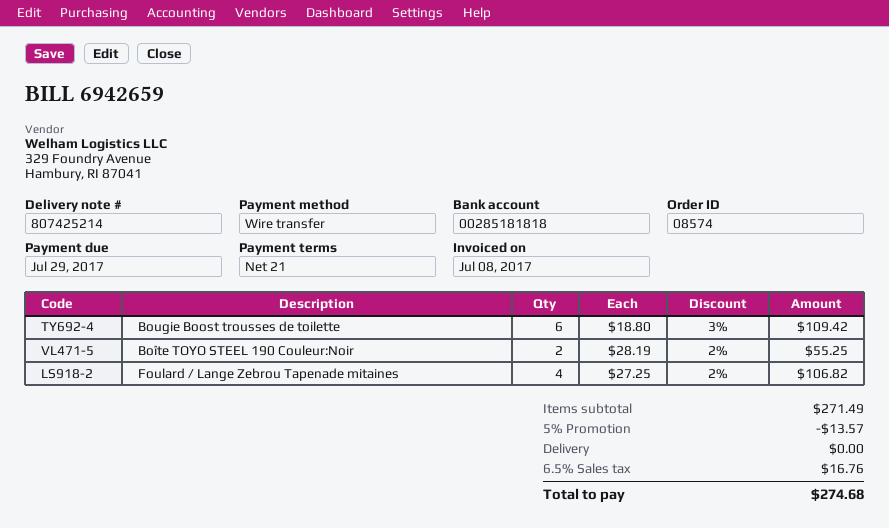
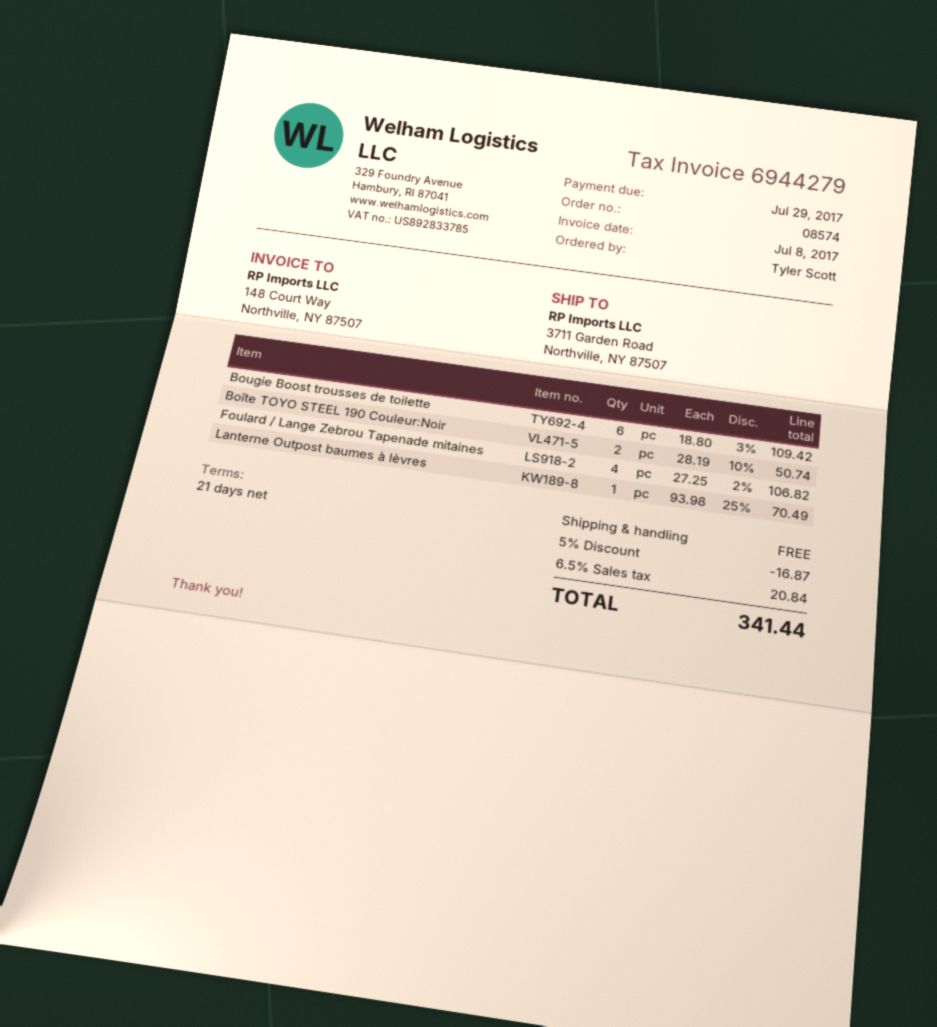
invoice number: 6942659 -> 6944279
Boîte TOYO STEEL 190 Couleur:Noir: 2 x 28.19 - 2% = 55.25 -> 2 x 28.19 - 10% = 50.74
Lanterne Outpost baumes à lèvres: none -> 1 x 93.98 - 25% = 70.49
discount: 5% = 13.57 -> 5% = 16.87
tax: 6.5% = 16.76 -> 6.5% = 20.84
total: 274.68 -> 341.44

